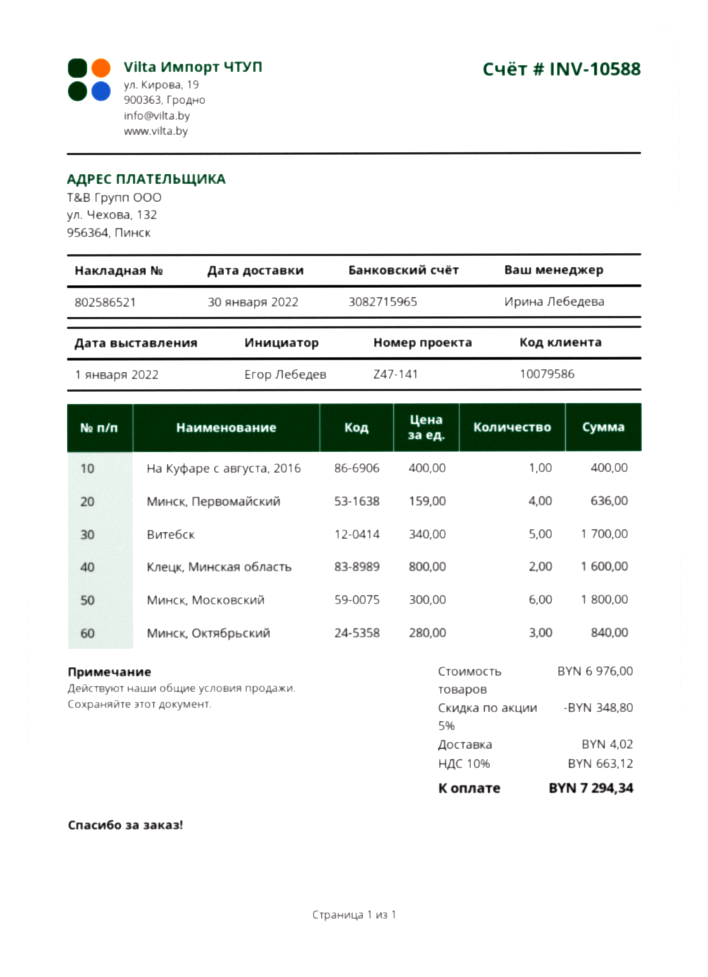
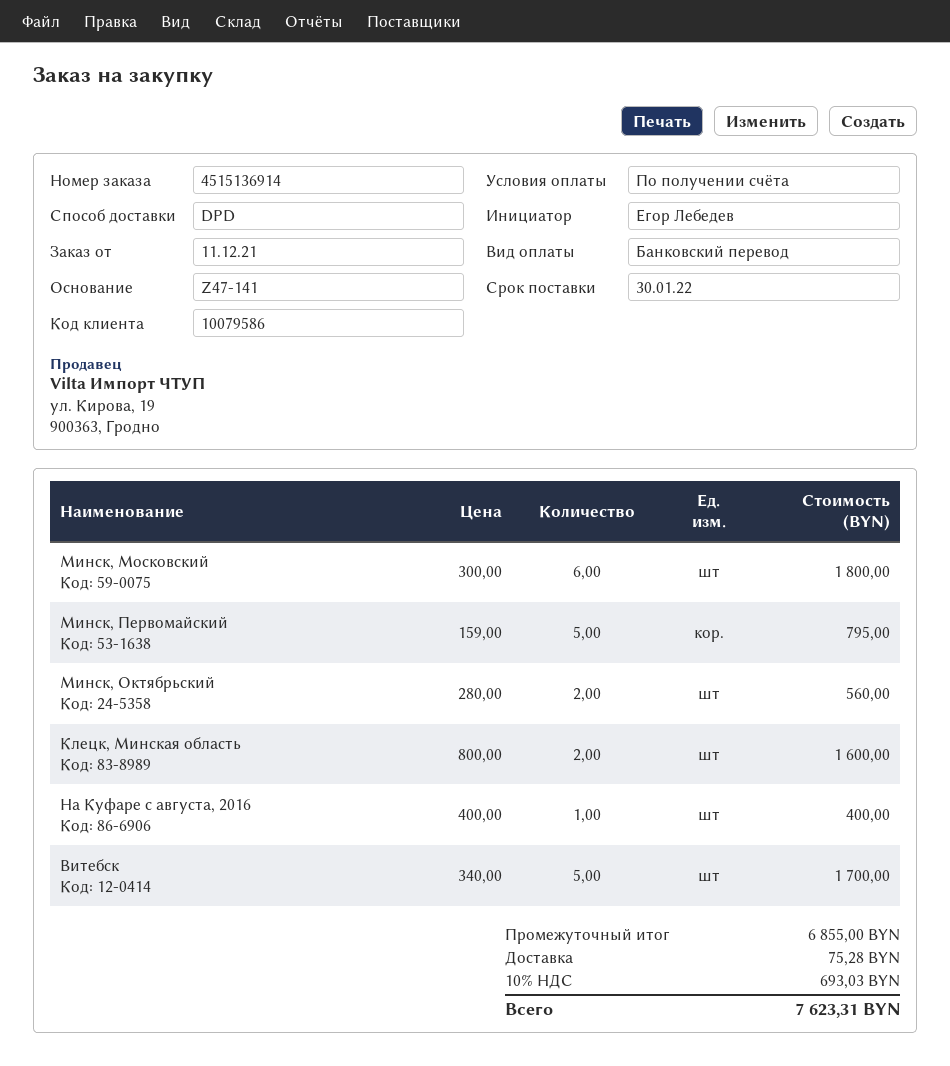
Минск, Первомайский: 4 x 159.00 = 636.00 -> 5 x 159.00 = 795.00
Минск, Октябрьский: 3 x 280.00 = 840.00 -> 2 x 280.00 = 560.00
subtotal: 6976.00 -> 6855.00
discount: 5% = 348.80 -> none
shipping: 4.02 -> 75.28
tax: 10% = 663.12 -> 10% = 693.03
total: 7294.34 -> 7623.31

